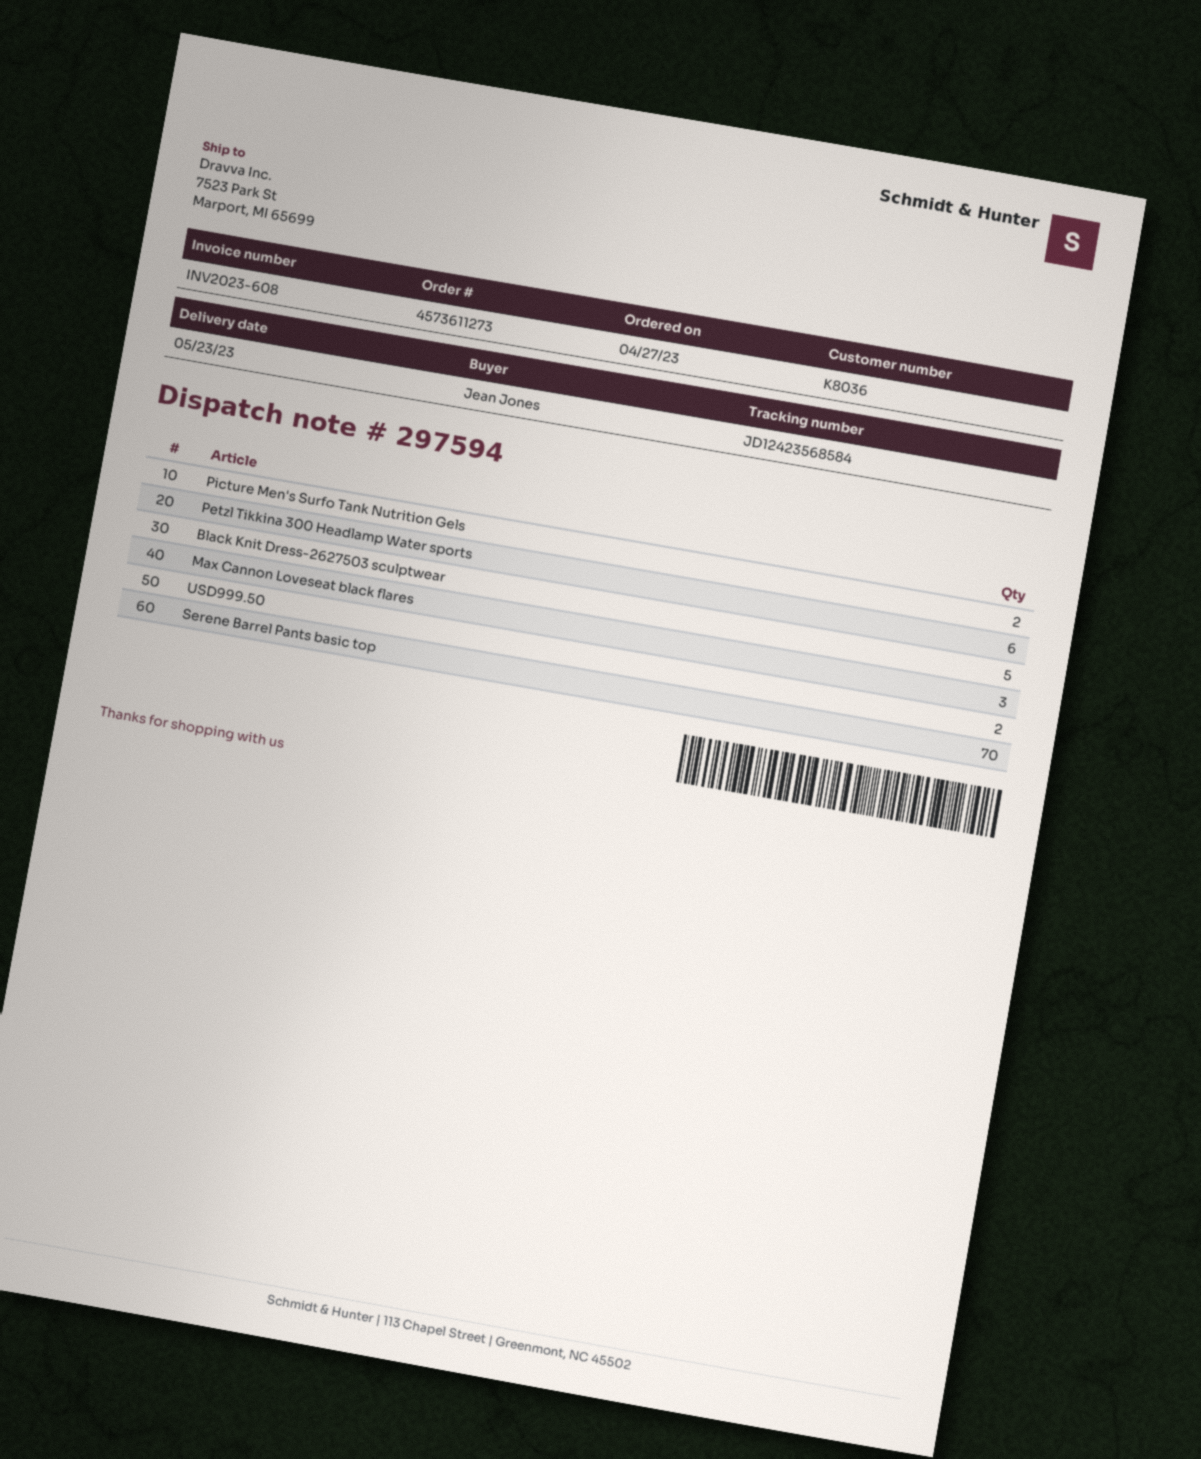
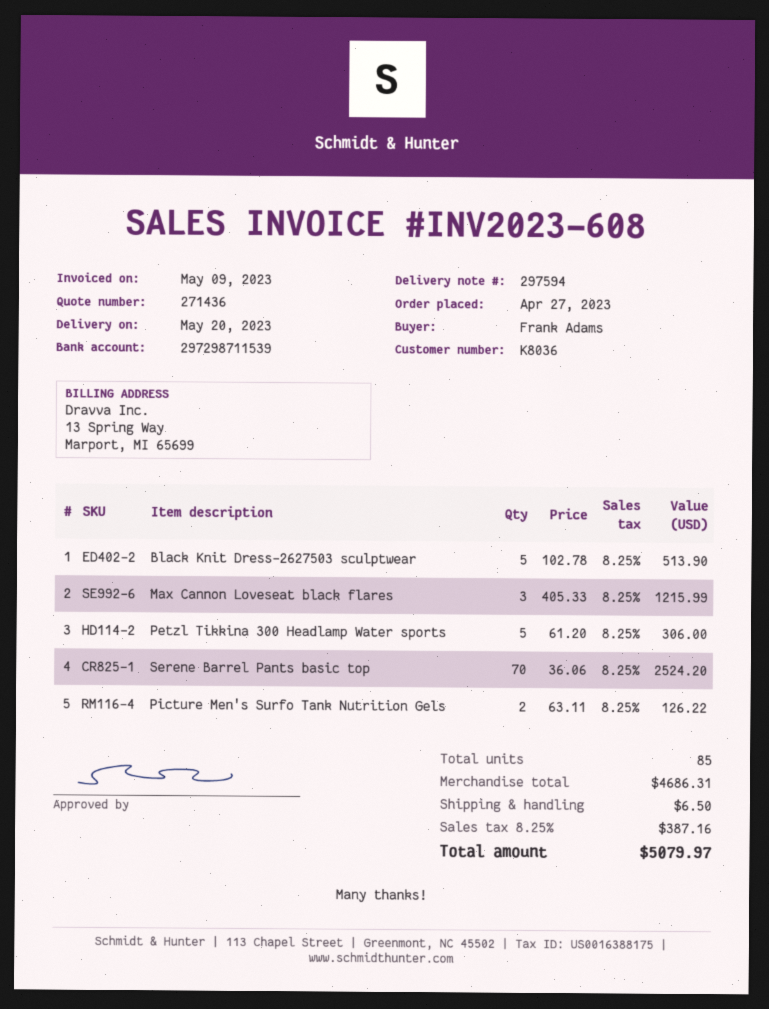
delivery date: 2023-05-23 -> 2023-05-20
ordered by: Jean Jones -> Frank Adams
Petzl Tikkina 300 Headlamp Water sports: 6 -> 5
USD999.50: 2 -> none

